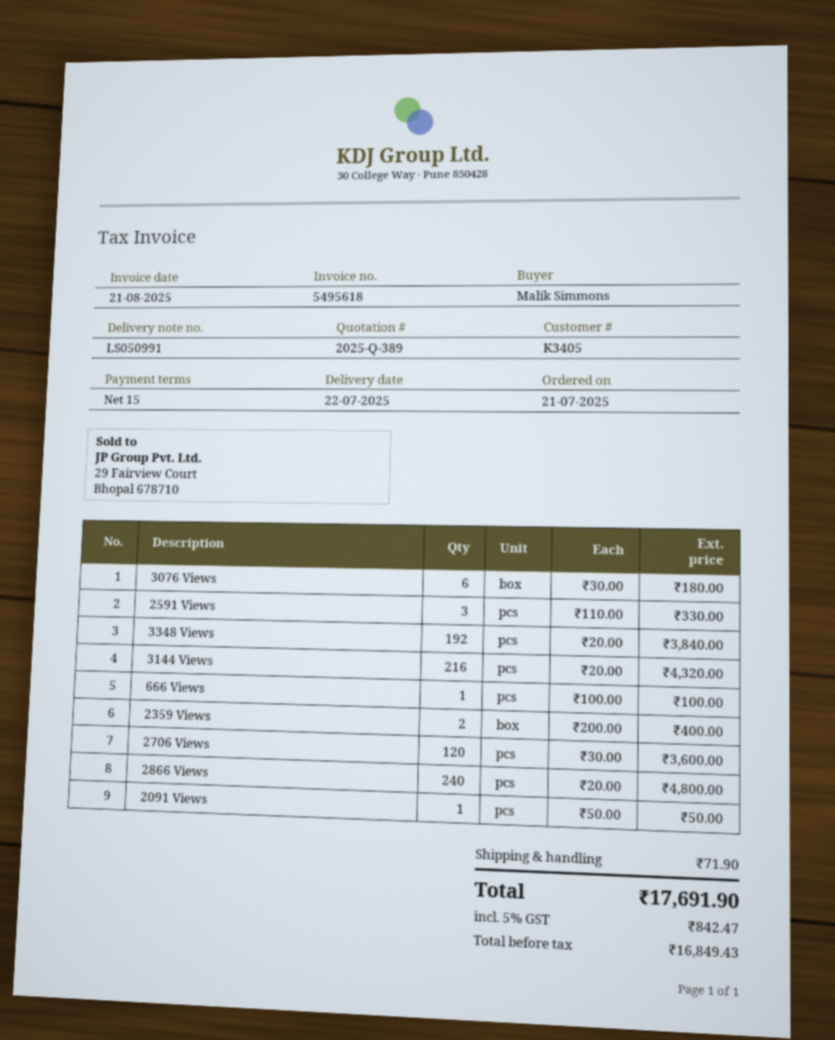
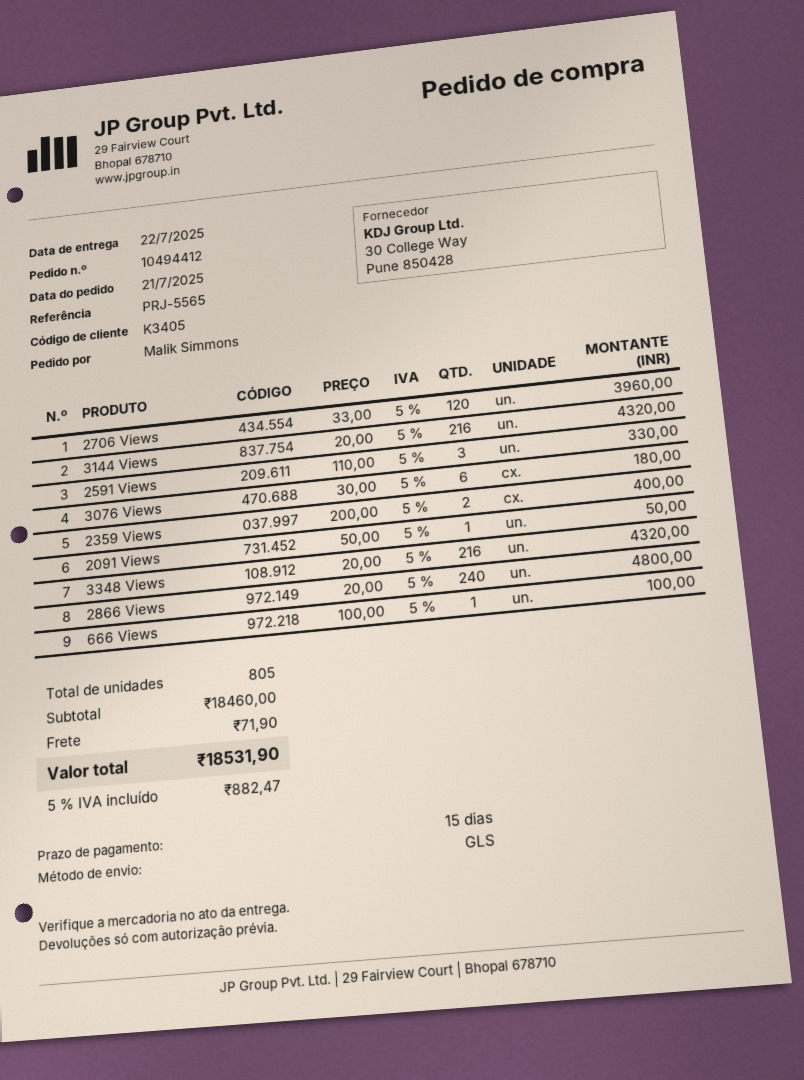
3348 Views: 192 x 20.00 = 3840.00 -> 216 x 20.00 = 4320.00
2706 Views: 120 x 30.00 = 3600.00 -> 120 x 33.00 = 3960.00
tax: 5% = 842.47 -> 5% = 882.47
total: 17691.90 -> 18531.90

